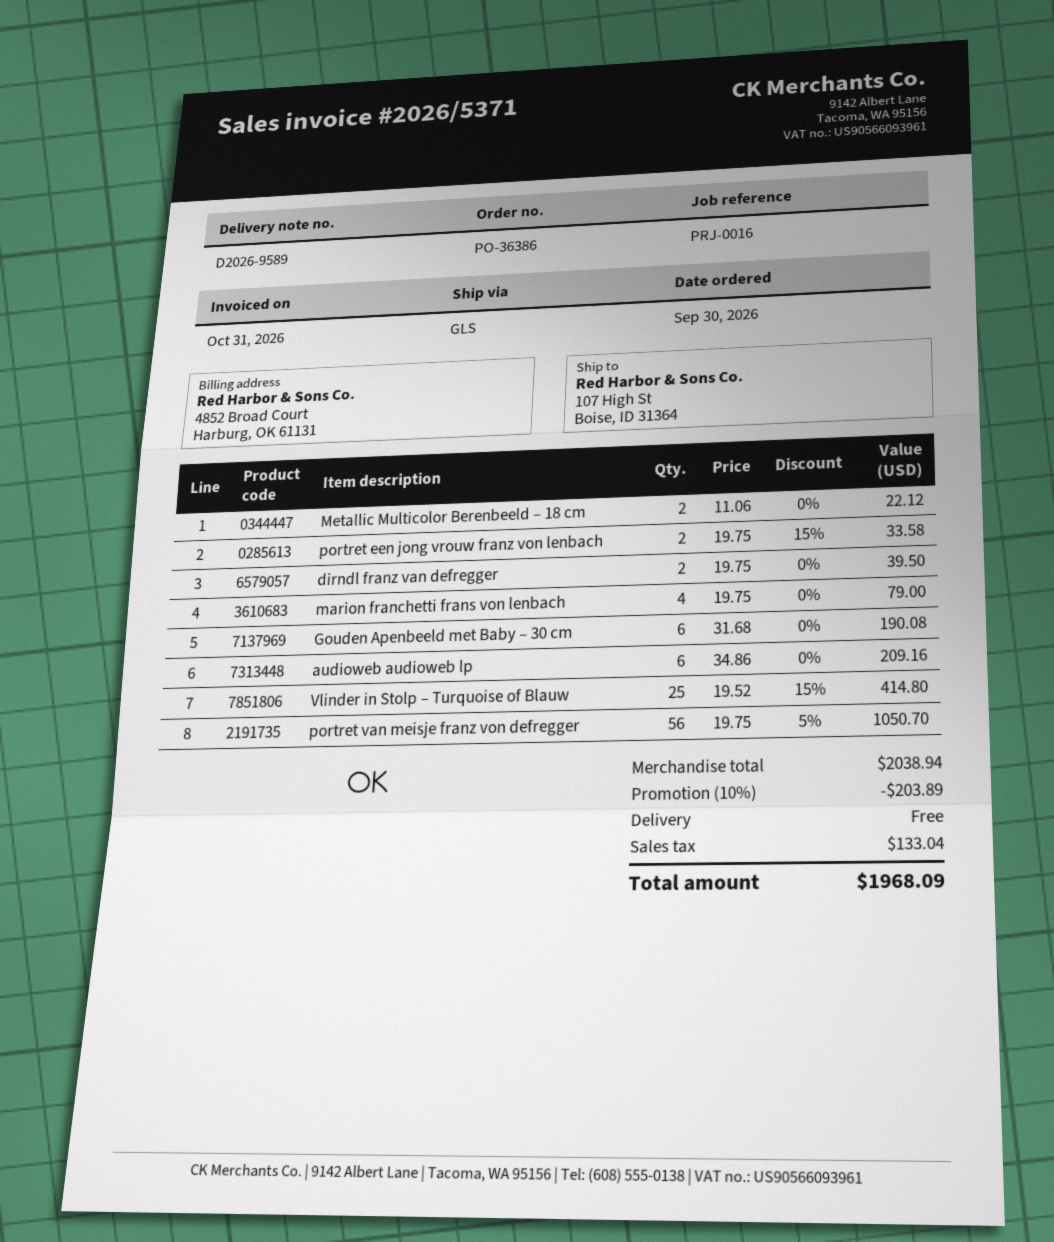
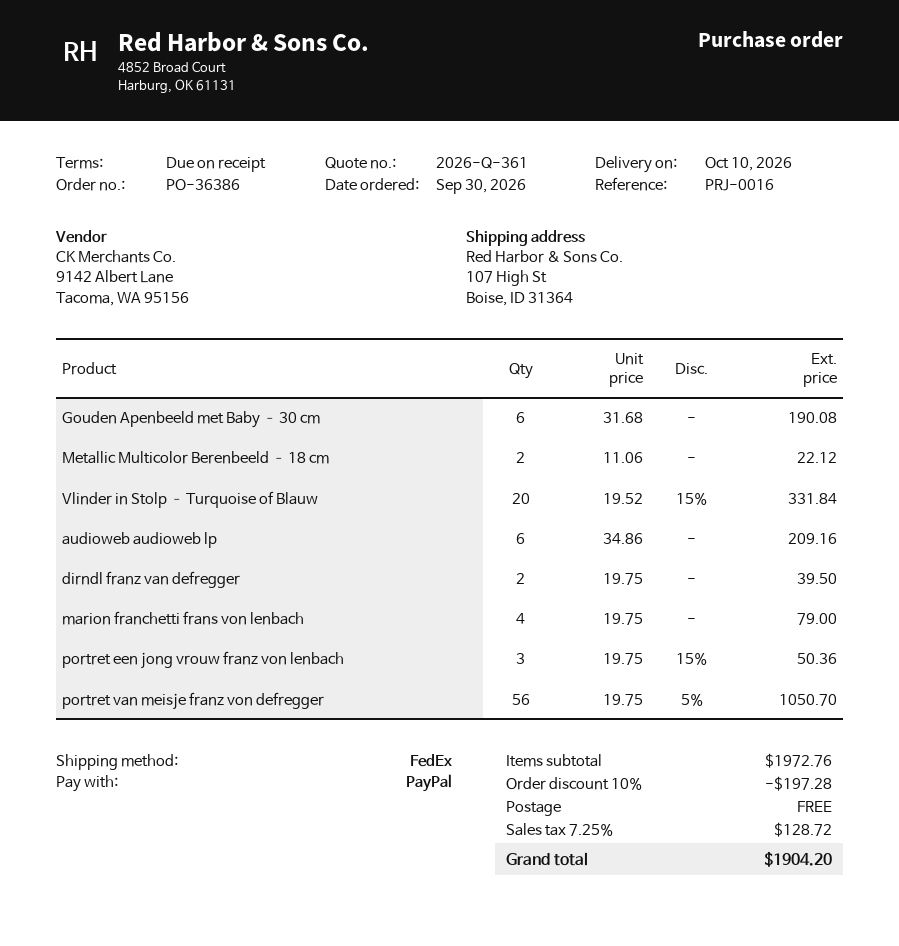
shipping method: GLS -> FedEx
portret een jong vrouw franz von lenbach: 2 x 19.75 - 15% = 33.58 -> 3 x 19.75 - 15% = 50.36
Vlinder in Stolp – Turquoise of Blauw: 25 x 19.52 - 15% = 414.80 -> 20 x 19.52 - 15% = 331.84
subtotal: 2038.94 -> 1972.76
discount: 10% = 203.89 -> 10% = 197.28
tax: 133.04 -> 128.72
total: 1968.09 -> 1904.20

